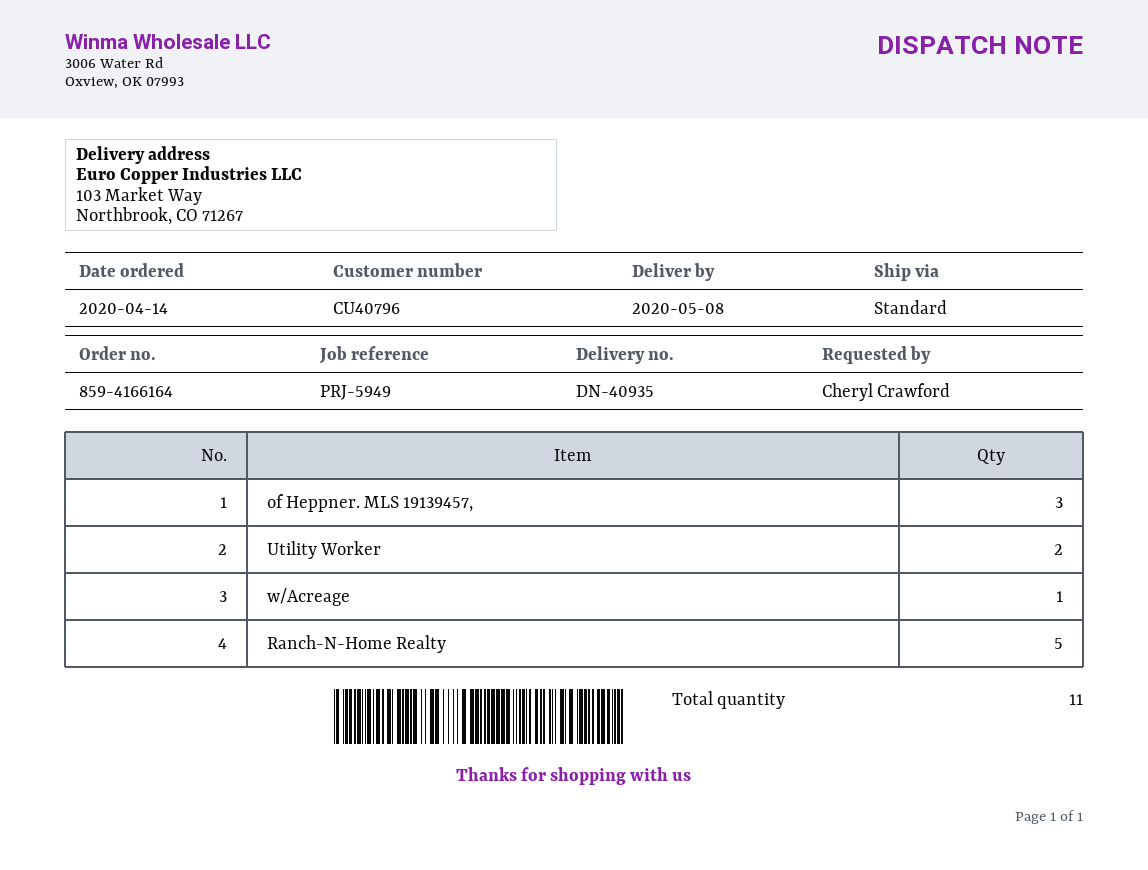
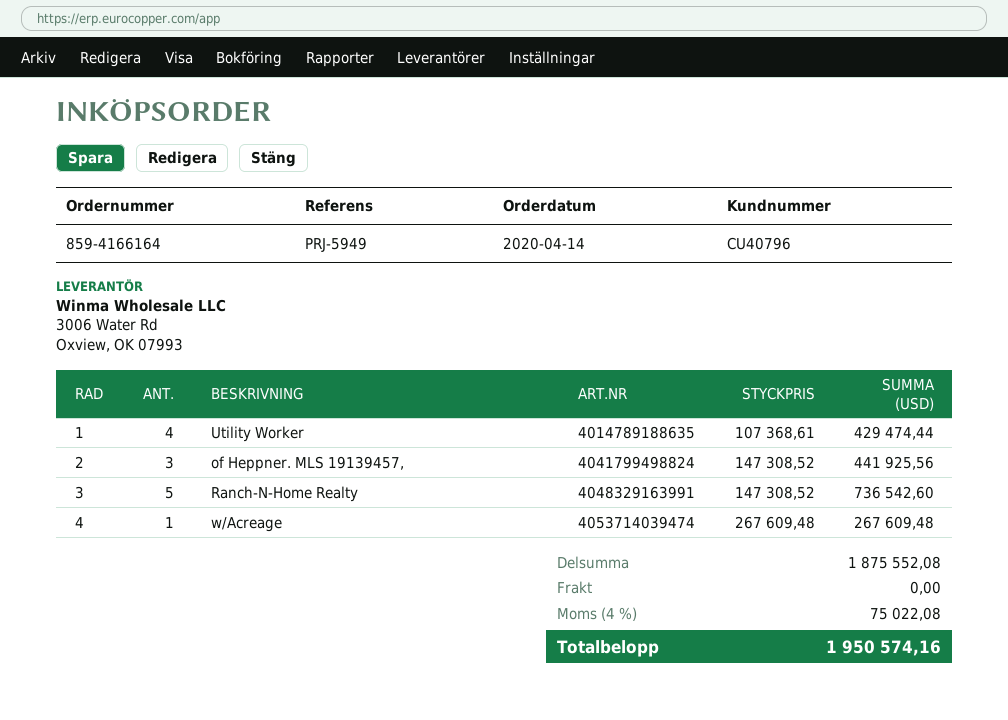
Utility Worker: 2 -> 4

